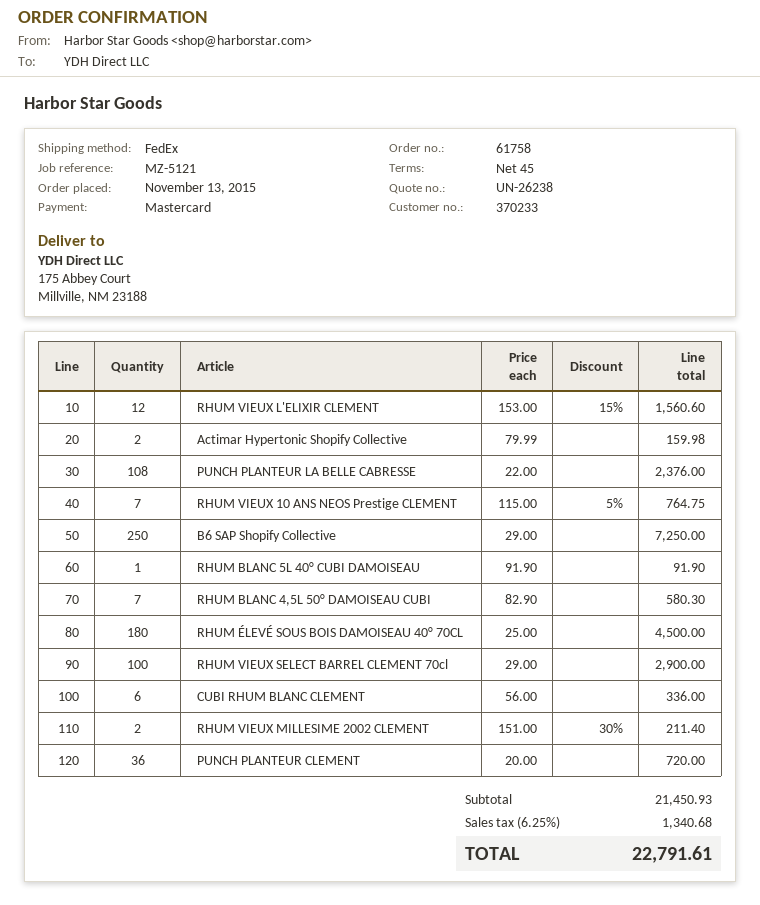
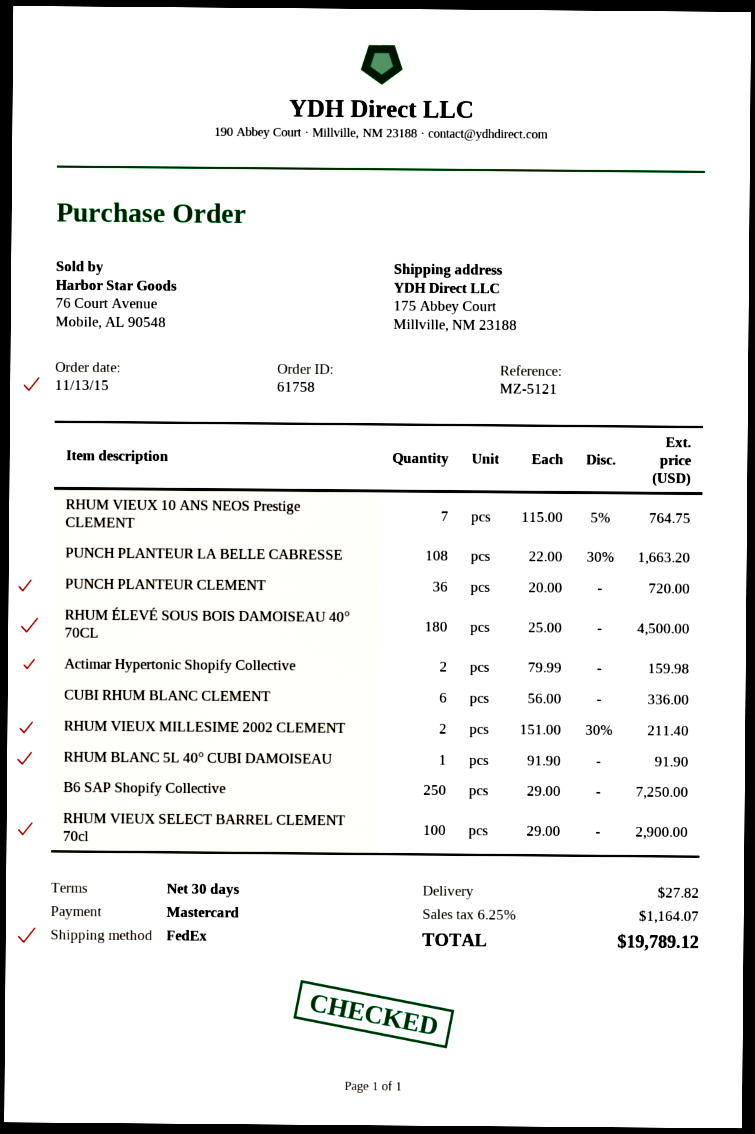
payment terms: 45 days -> 30 days
RHUM VIEUX L'ELIXIR CLEMENT: 12 x 153.00 - 15% = 1560.60 -> none
PUNCH PLANTEUR LA BELLE CABRESSE: 108 x 22.00 = 2376.00 -> 108 x 22.00 - 30% = 1663.20
RHUM BLANC 4,5L 50° DAMOISEAU CUBI: 7 x 82.90 = 580.30 -> none
shipping: none -> 27.82
tax: 6.25% = 1340.68 -> 6.25% = 1164.07
total: 22791.61 -> 19789.12

